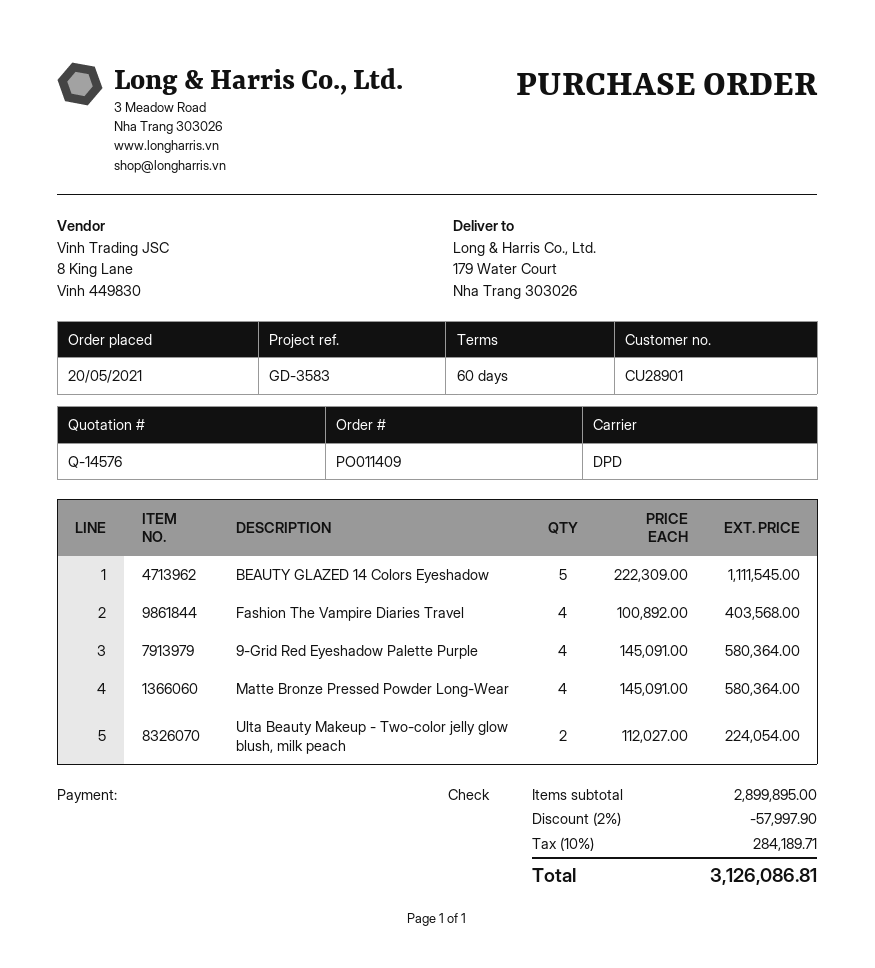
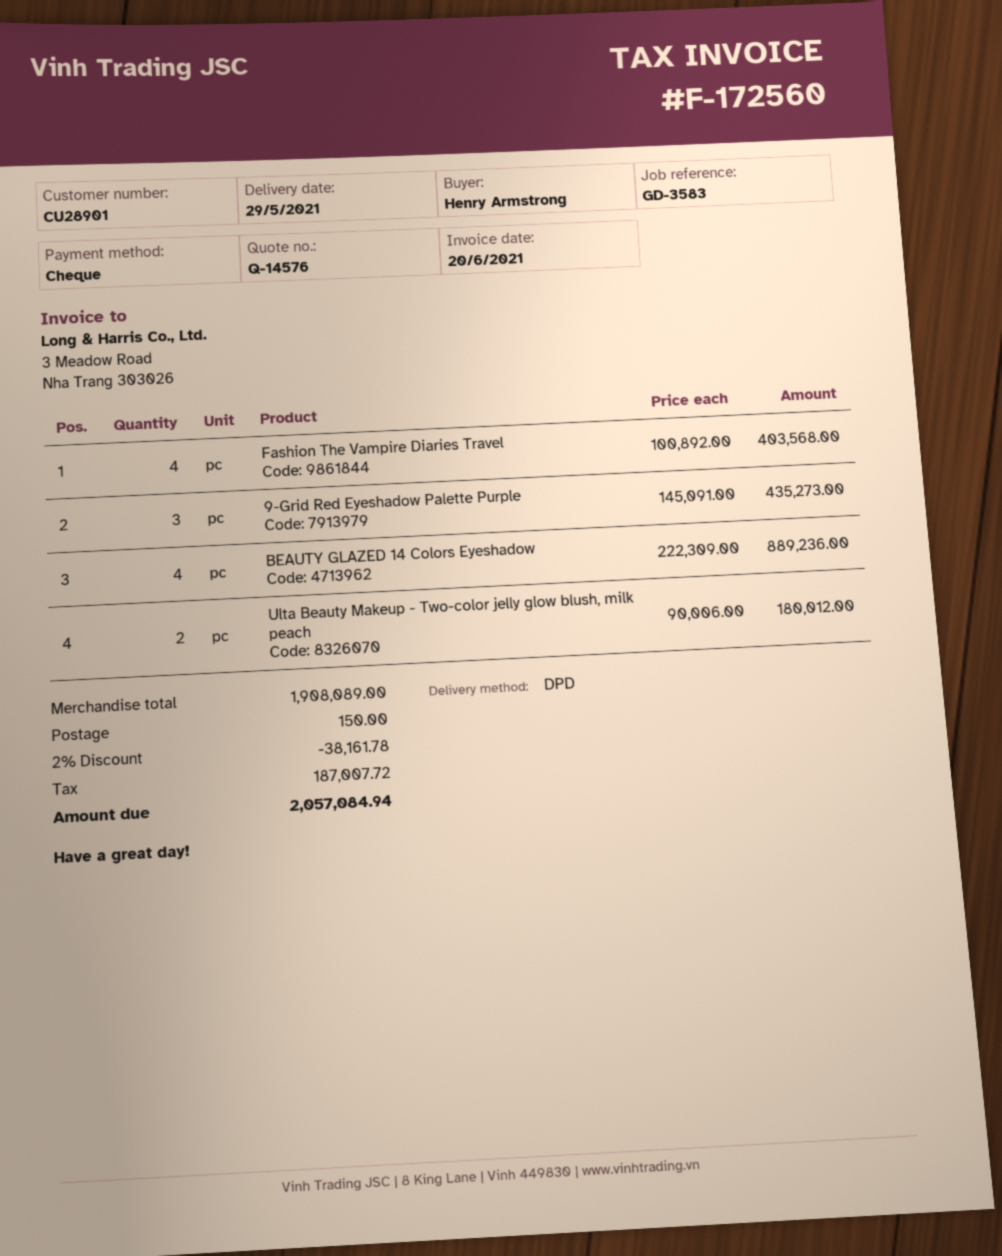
BEAUTY GLAZED 14 Colors Eyeshadow: 5 x 222309.00 = 1111545.00 -> 4 x 222309.00 = 889236.00
9-Grid Red Eyeshadow Palette Purple: 4 x 145091.00 = 580364.00 -> 3 x 145091.00 = 435273.00
Matte Bronze Pressed Powder Long-Wear: 4 x 145091.00 = 580364.00 -> none
Ulta Beauty Makeup - Two-color jelly glow blush, milk peach: 2 x 112027.00 = 224054.00 -> 2 x 90006.00 = 180012.00
subtotal: 2899895.00 -> 1908089.00
discount: 2% = 57997.90 -> 2% = 38161.78
shipping: none -> 150.00
tax: 284189.71 -> 187007.72
total: 3126086.81 -> 2057084.94

